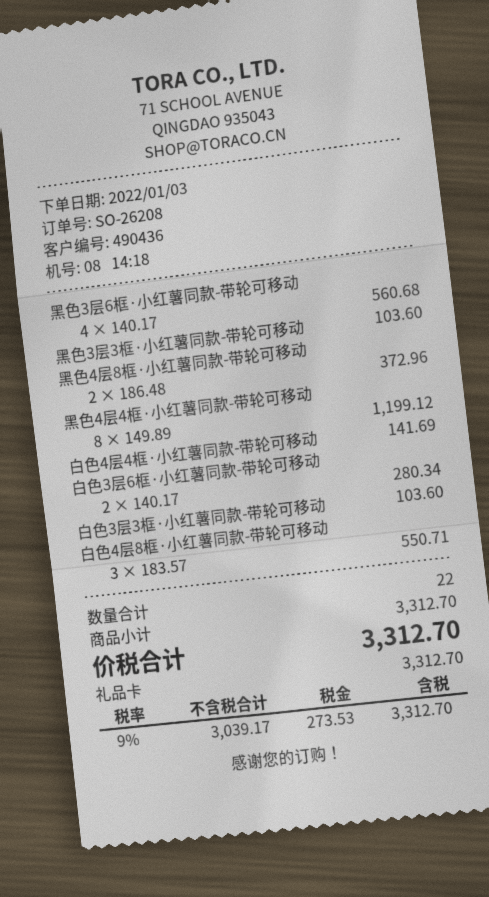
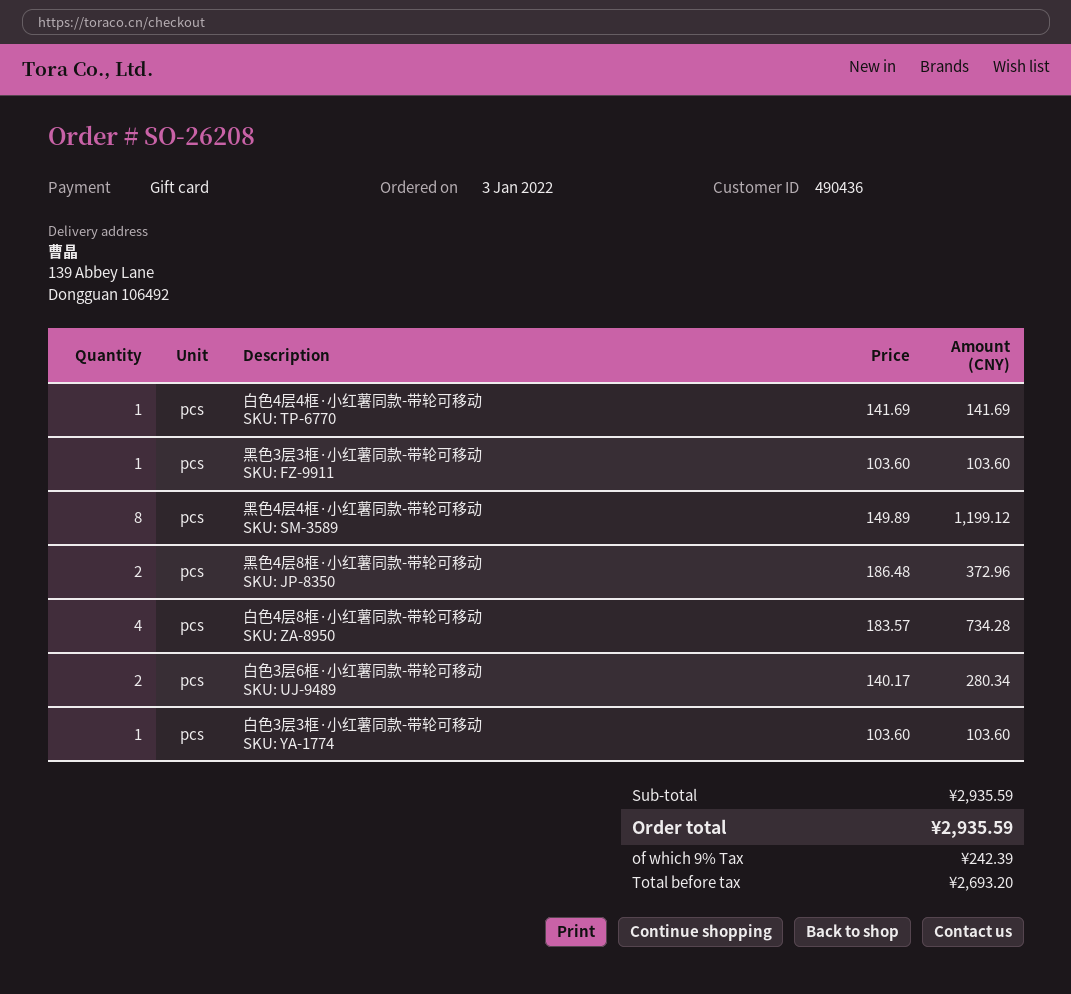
黑色3层6框·小红薯同款-带轮可移动: 4 x 140.17 = 560.68 -> none
白色4层8框·小红薯同款-带轮可移动: 3 x 183.57 = 550.71 -> 4 x 183.57 = 734.28
subtotal: 3312.70 -> 2935.59
net: 3039.17 -> 2693.20
tax: 9% = 273.53 -> 9% = 242.39
total: 3312.70 -> 2935.59

